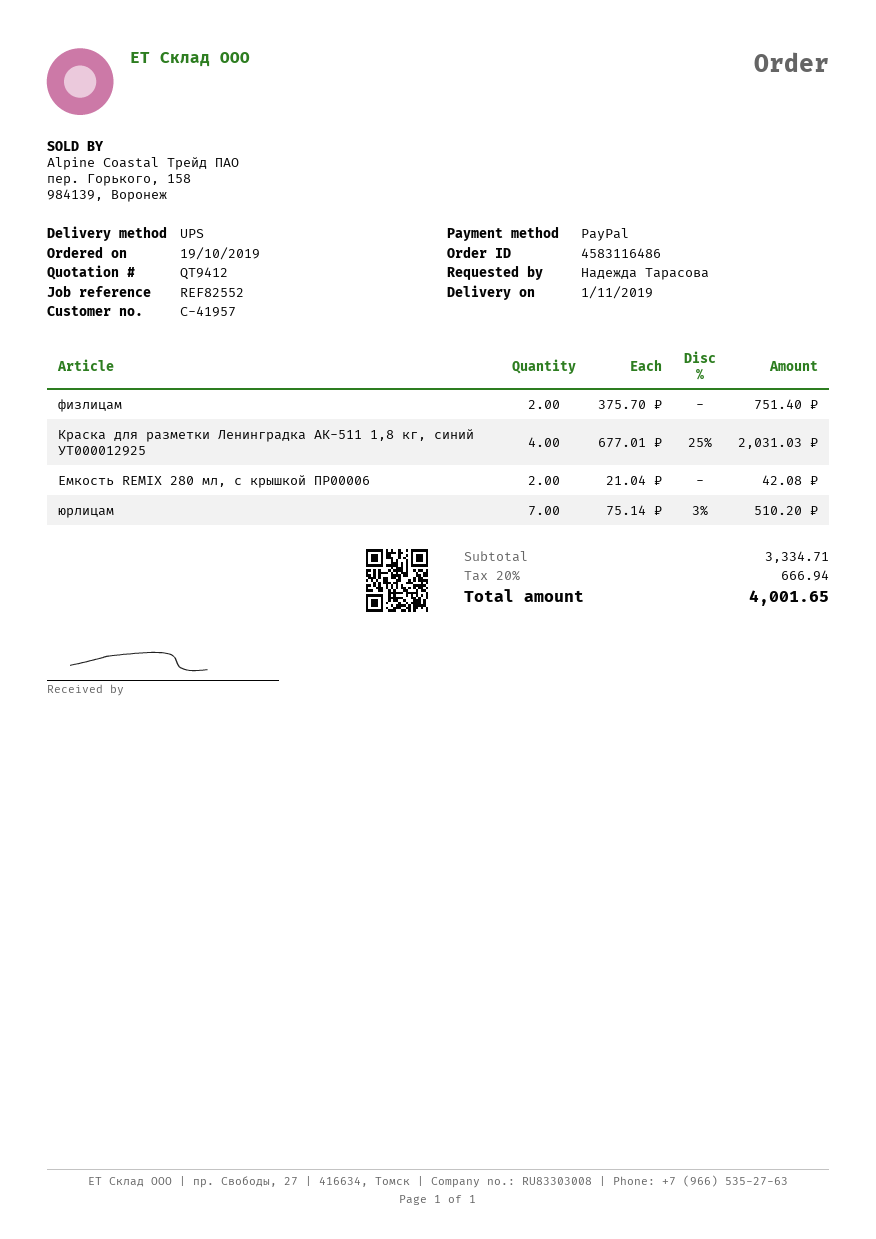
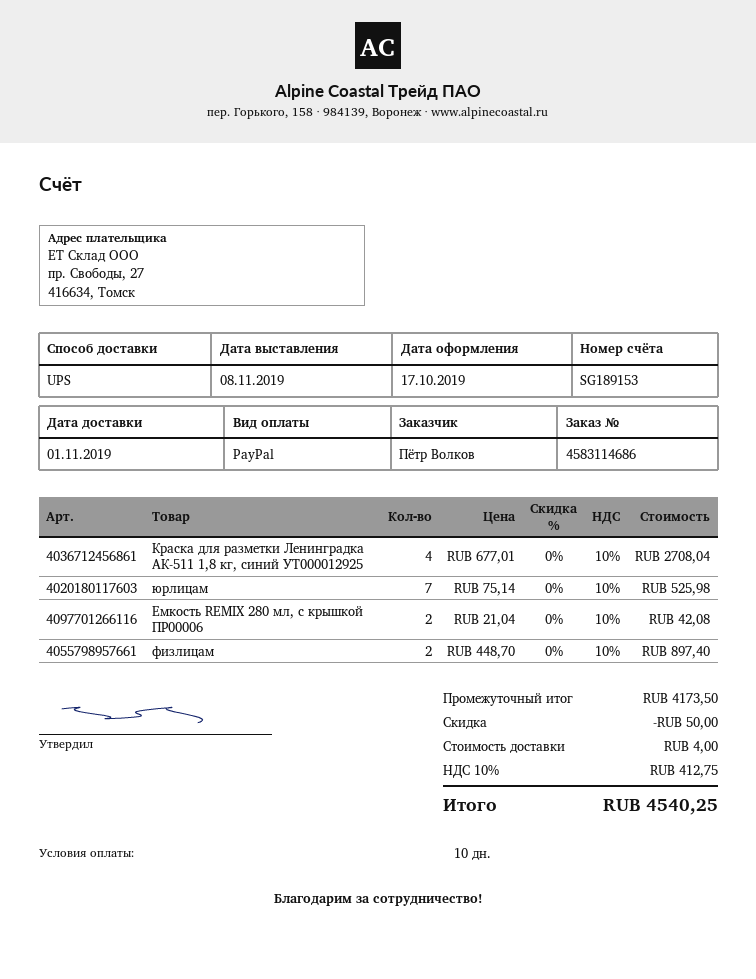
order number: 4583116486 -> 4583114686
order date: 2019-10-19 -> 2019-10-17
ordered by: Надежда Тарасова -> Пётр Волков
физлицам: 2 x 375.70 = 751.40 -> 2 x 448.70 = 897.40
Краска для разметки Ленинградка АК-511 1,8 кг, синий УТ000012925: 4 x 677.01 - 25% = 2031.03 -> 4 x 677.01 = 2708.04
юрлицам: 7 x 75.14 - 3% = 510.20 -> 7 x 75.14 = 525.98
subtotal: 3334.71 -> 4173.50
discount: none -> 50.00
shipping: none -> 4.00
tax: 20% = 666.94 -> 10% = 412.75
total: 4001.65 -> 4540.25

